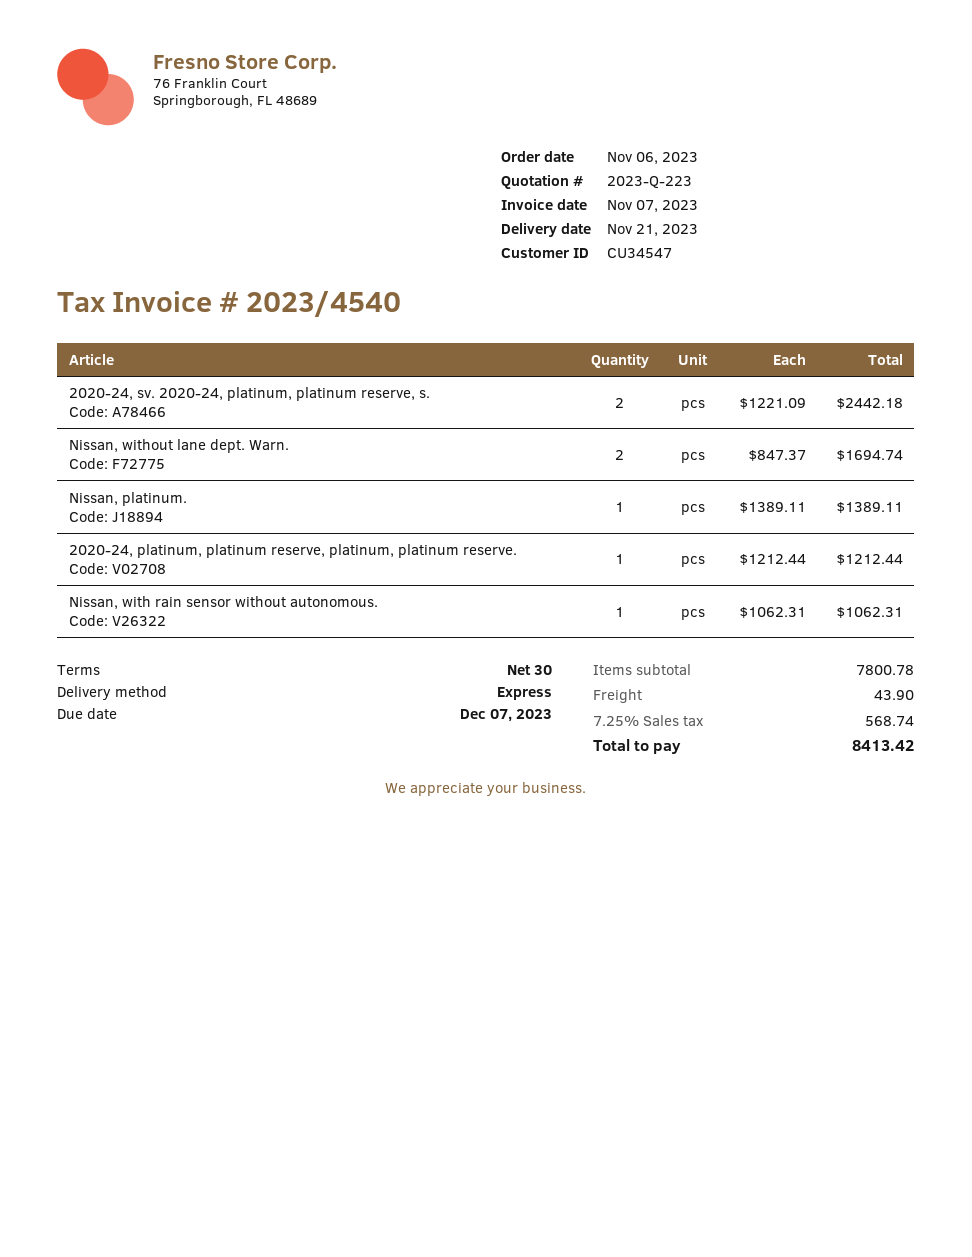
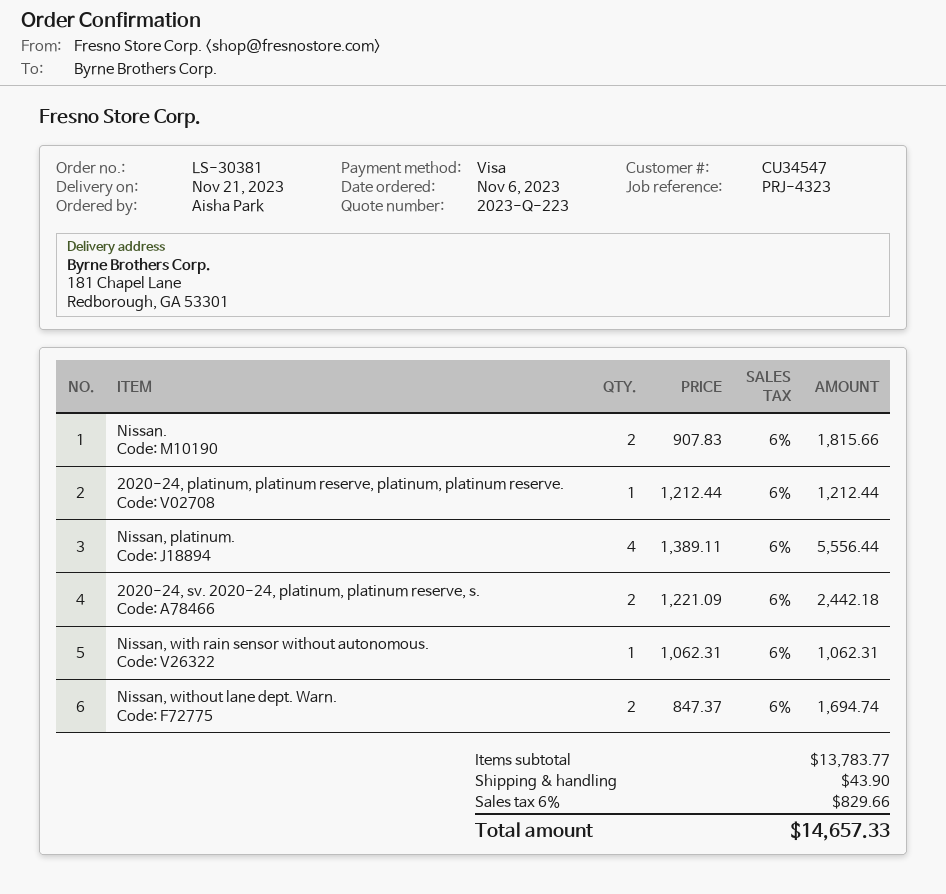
Nissan, platinum.: 1 x 1389.11 = 1389.11 -> 4 x 1389.11 = 5556.44
Nissan.: none -> 2 x 907.83 = 1815.66
subtotal: 7800.78 -> 13783.77
tax: 7.25% = 568.74 -> 6% = 829.66
total: 8413.42 -> 14657.33

